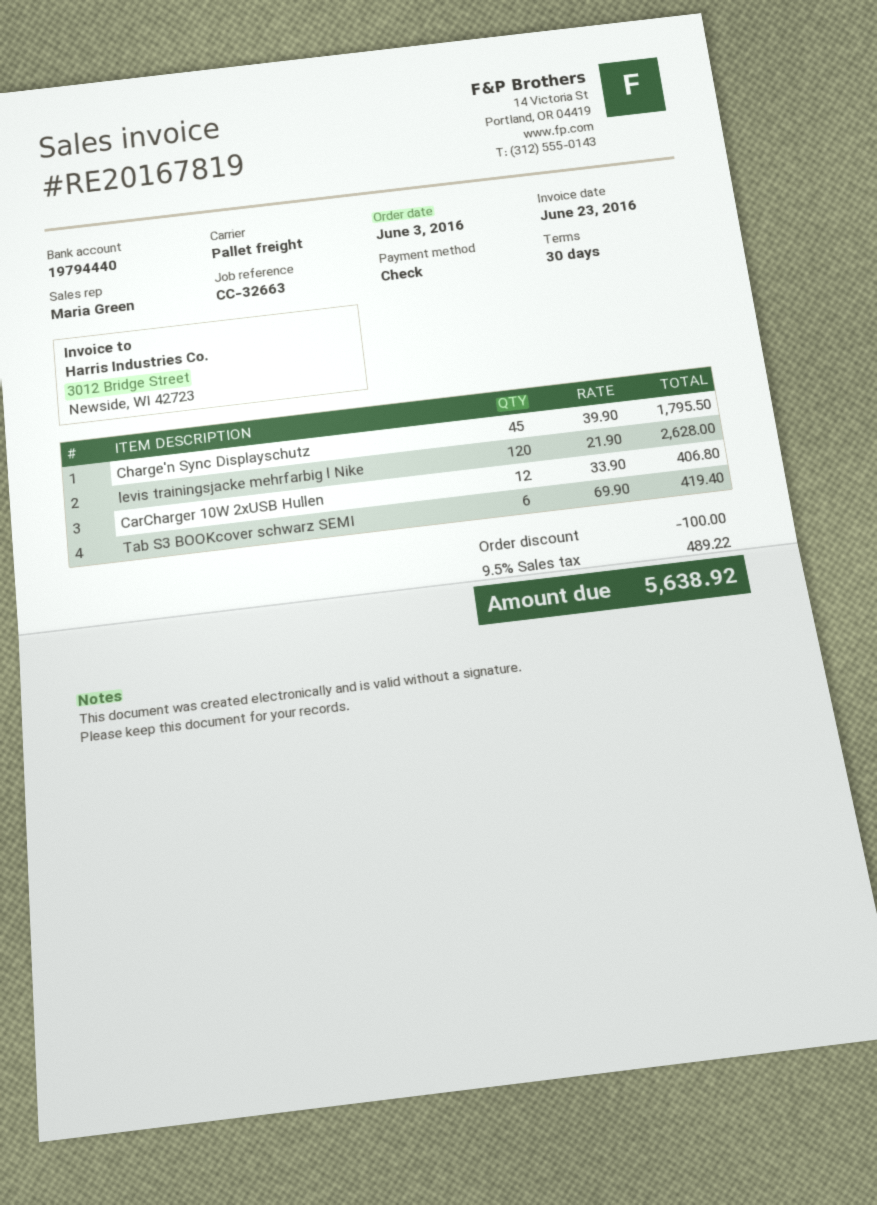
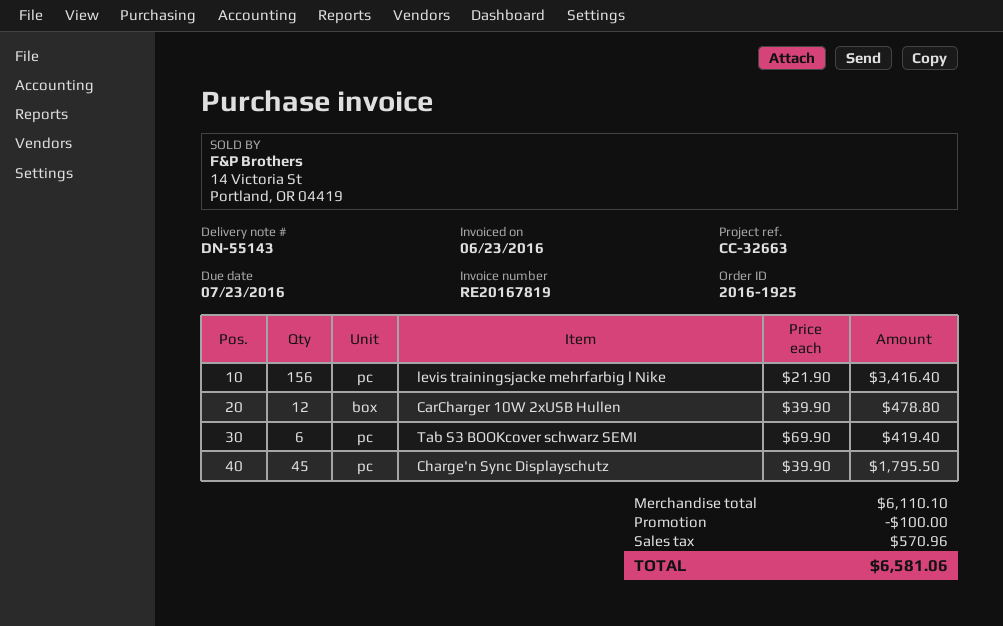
levis trainingsjacke mehrfarbig l Nike: 120 x 21.90 = 2628.00 -> 156 x 21.90 = 3416.40
CarCharger 10W 2xUSB Hullen: 12 x 33.90 = 406.80 -> 12 x 39.90 = 478.80
tax: 489.22 -> 570.96
total: 5638.92 -> 6581.06

